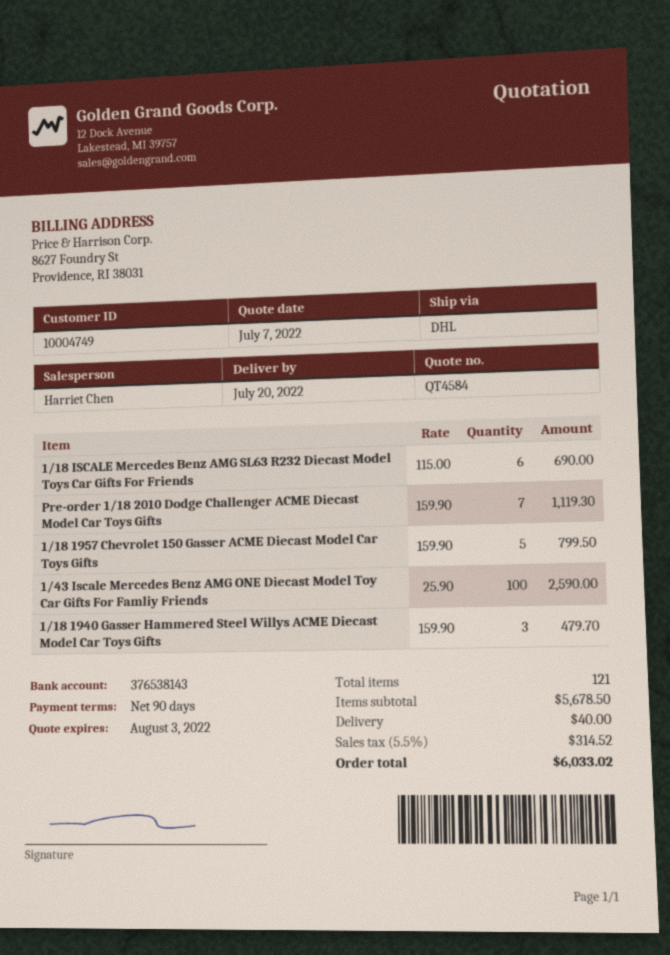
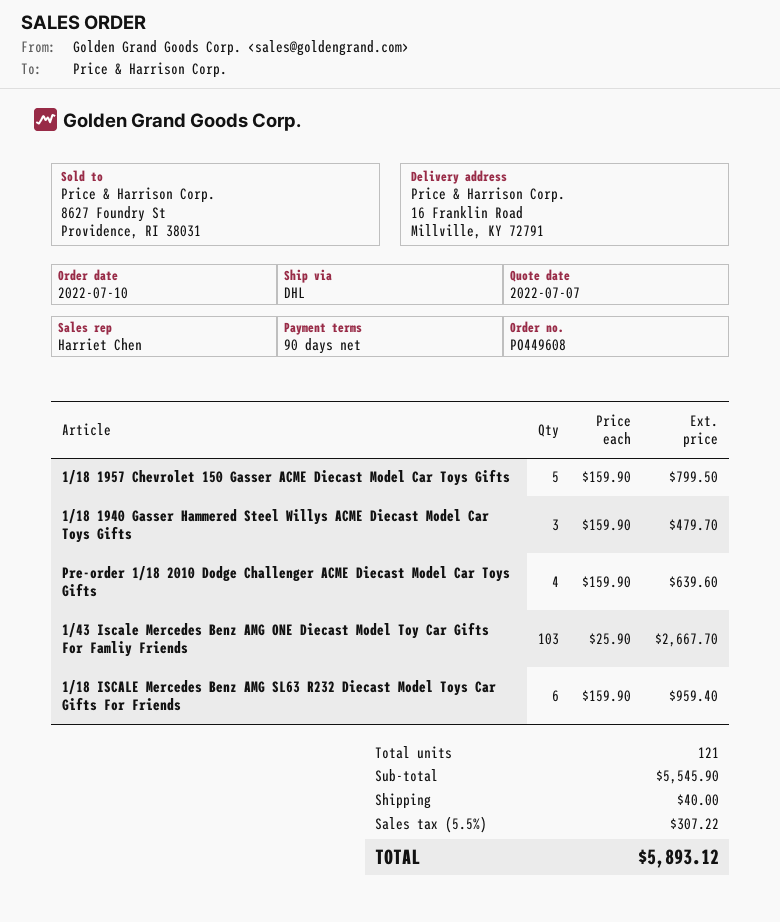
1/18 ISCALE Mercedes Benz AMG SL63 R232 Diecast Model Toys Car Gifts For Friends: 6 x 115.00 = 690.00 -> 6 x 159.90 = 959.40
Pre-order 1/18 2010 Dodge Challenger ACME Diecast Model Car Toys Gifts: 7 x 159.90 = 1119.30 -> 4 x 159.90 = 639.60
1/43 Iscale Mercedes Benz AMG ONE Diecast Model Toy Car Gifts For Famliy Friends: 100 x 25.90 = 2590.00 -> 103 x 25.90 = 2667.70
subtotal: 5678.50 -> 5545.90
tax: 5.5% = 314.52 -> 5.5% = 307.22
total: 6033.02 -> 5893.12

